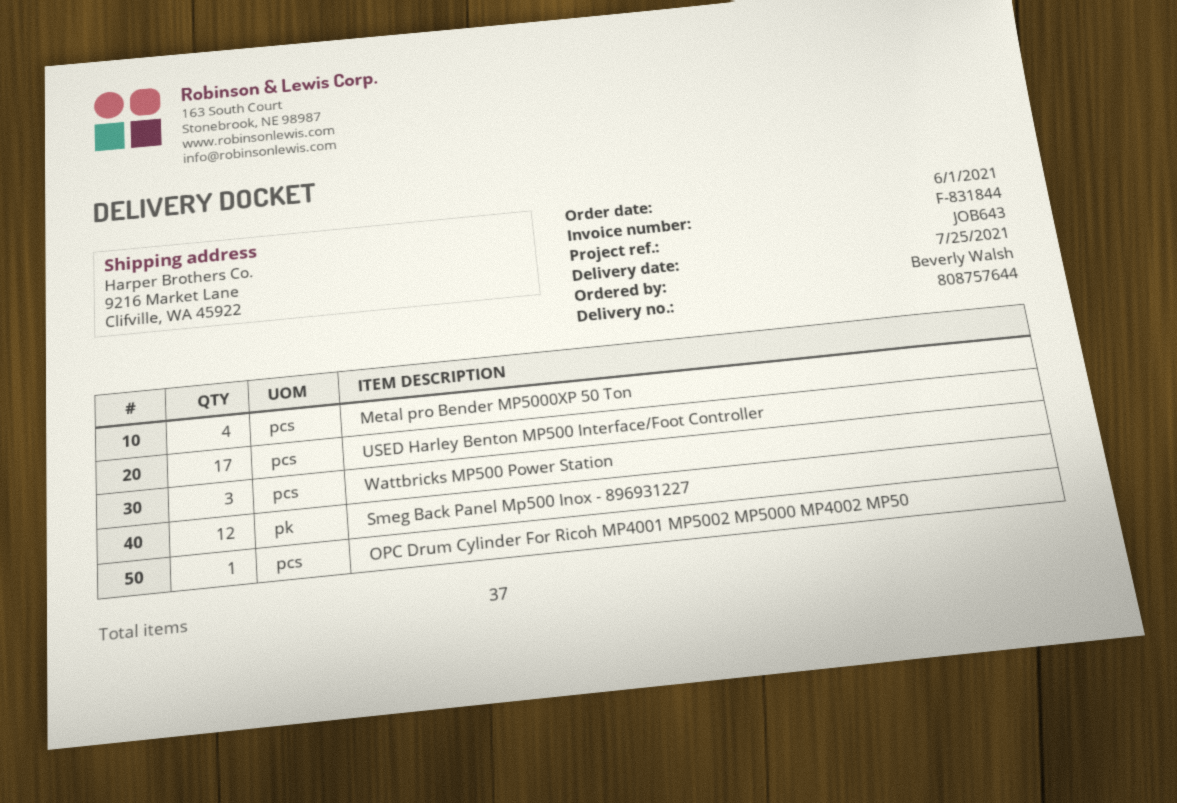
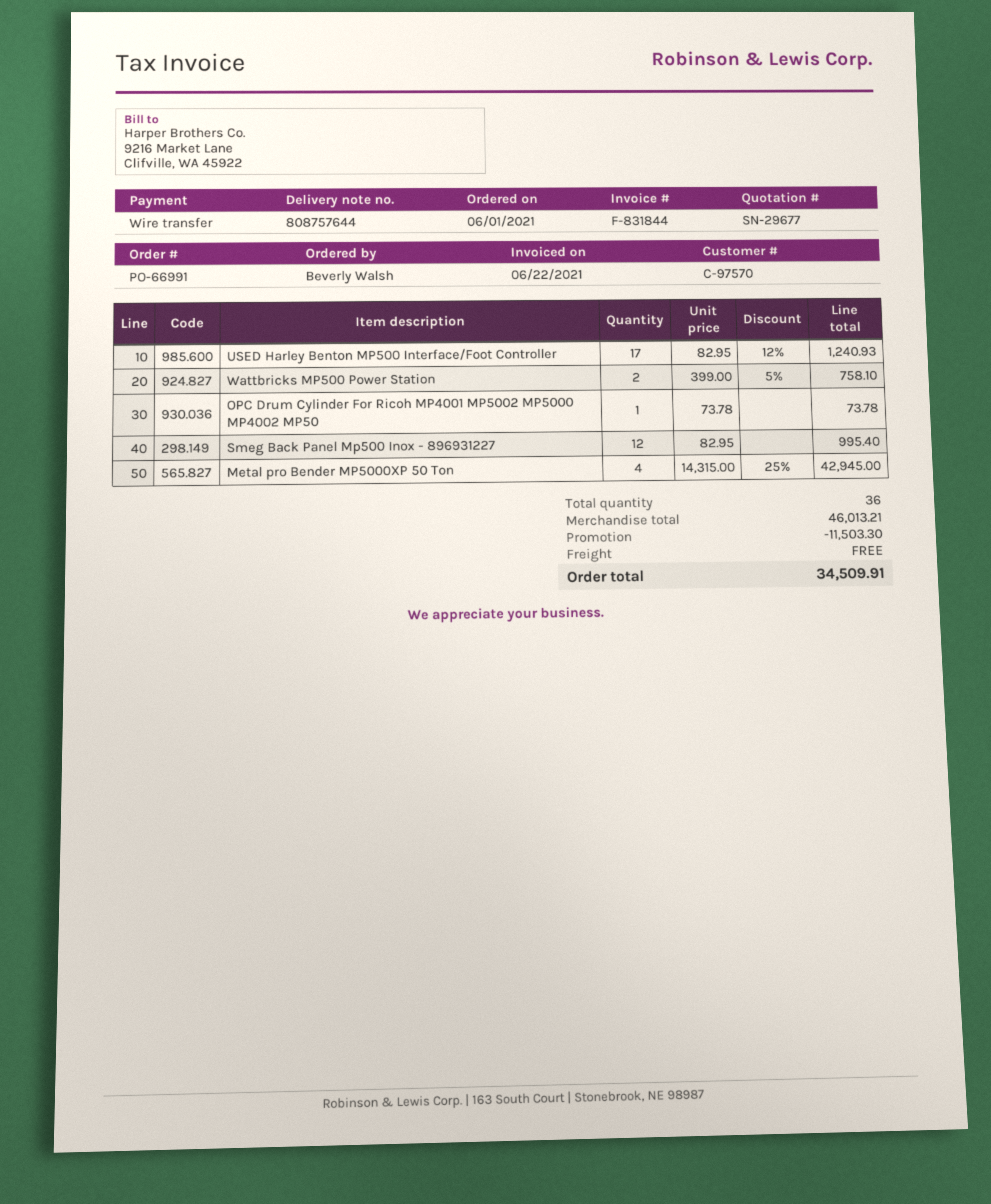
Wattbricks MP500 Power Station: 3 -> 2
total quantity: 37 -> 36

